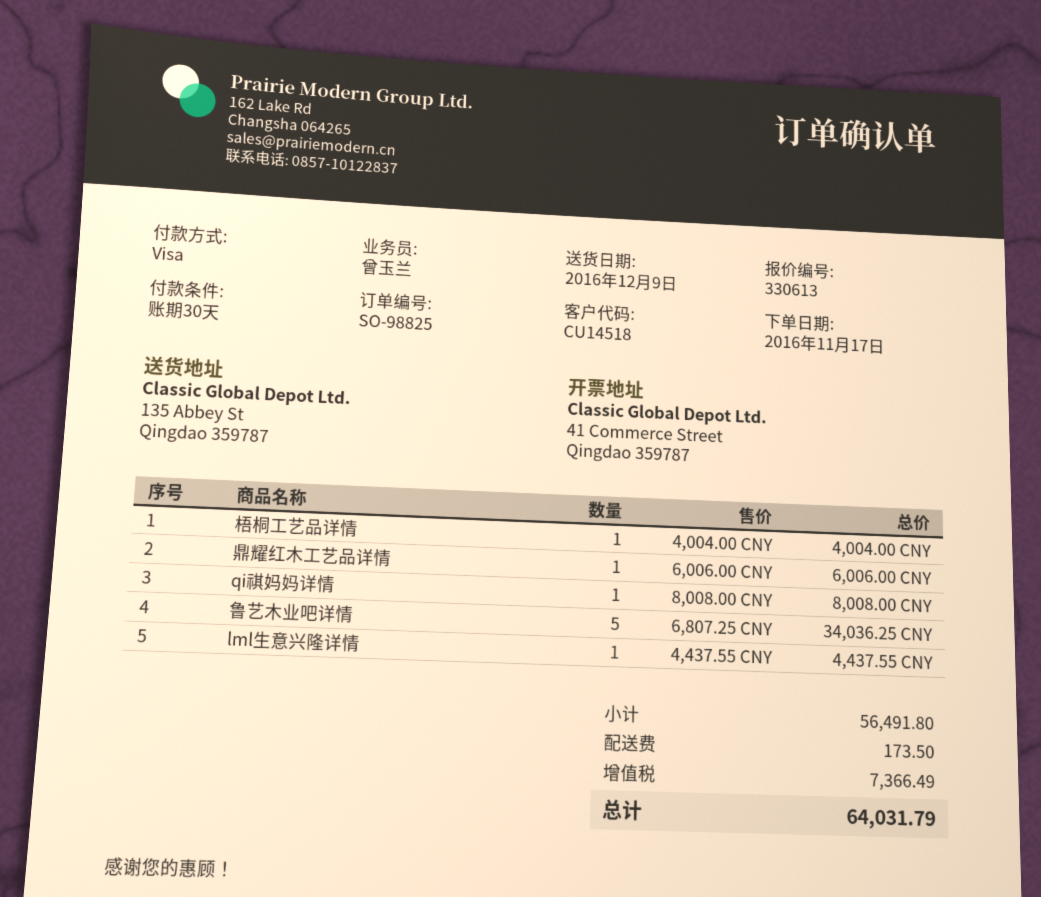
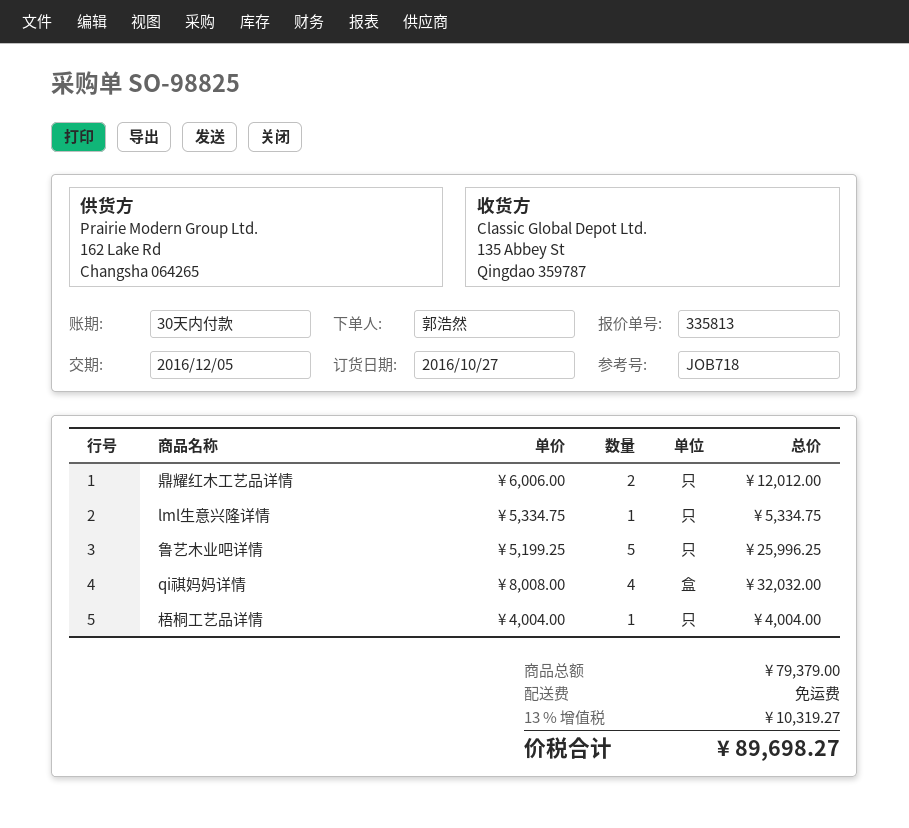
quote number: 330613 -> 335813
order date: 2016-11-17 -> 2016-10-27
delivery date: 2016-12-09 -> 2016-12-05
鼎耀红木工艺品详情: 1 x 6006.00 = 6006.00 -> 2 x 6006.00 = 12012.00
qi祺妈妈详情: 1 x 8008.00 = 8008.00 -> 4 x 8008.00 = 32032.00
鲁艺木业吧详情: 5 x 6807.25 = 34036.25 -> 5 x 5199.25 = 25996.25
lml生意兴隆详情: 1 x 4437.55 = 4437.55 -> 1 x 5334.75 = 5334.75
subtotal: 56491.80 -> 79379.00
shipping: 173.50 -> 0.00
tax: 7366.49 -> 10319.27
total: 64031.79 -> 89698.27

